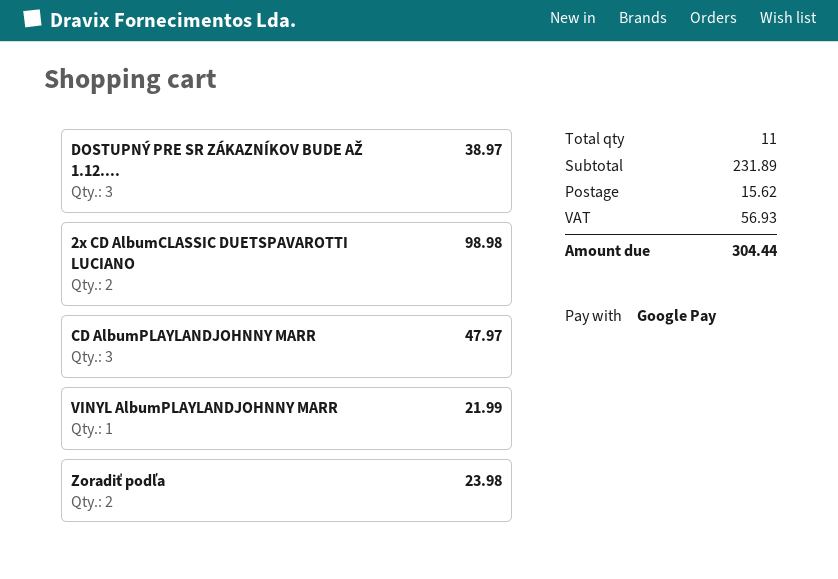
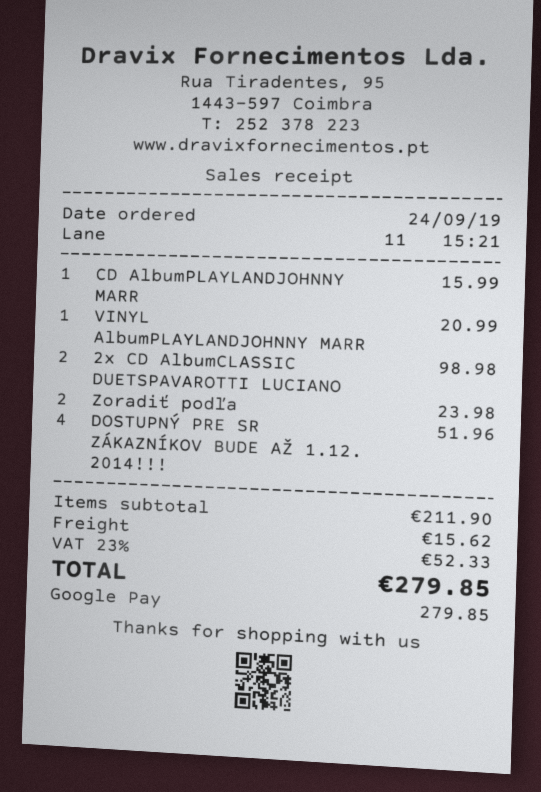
DOSTUPNÝ PRE SR ZÁKAZNÍKOV BUDE AŽ 1.12....: 3 for 38.97 -> 4 for 51.96
CD AlbumPLAYLANDJOHNNY MARR: 3 for 47.97 -> 1 for 15.99
VINYL AlbumPLAYLANDJOHNNY MARR: 1 for 21.99 -> 1 for 20.99
subtotal: 231.89 -> 211.90
tax: 56.93 -> 52.33
total: 304.44 -> 279.85

